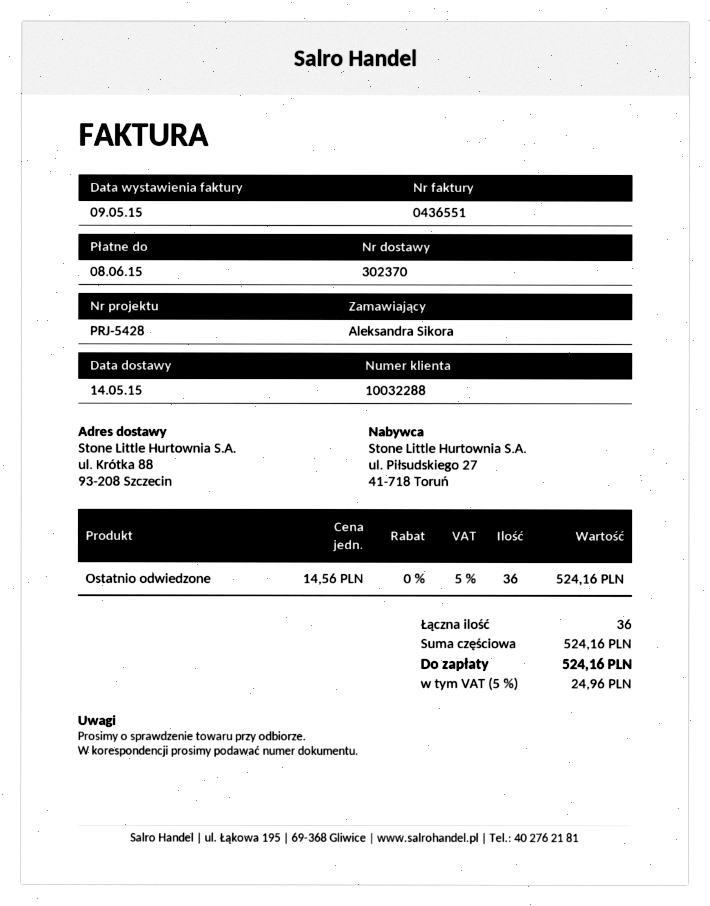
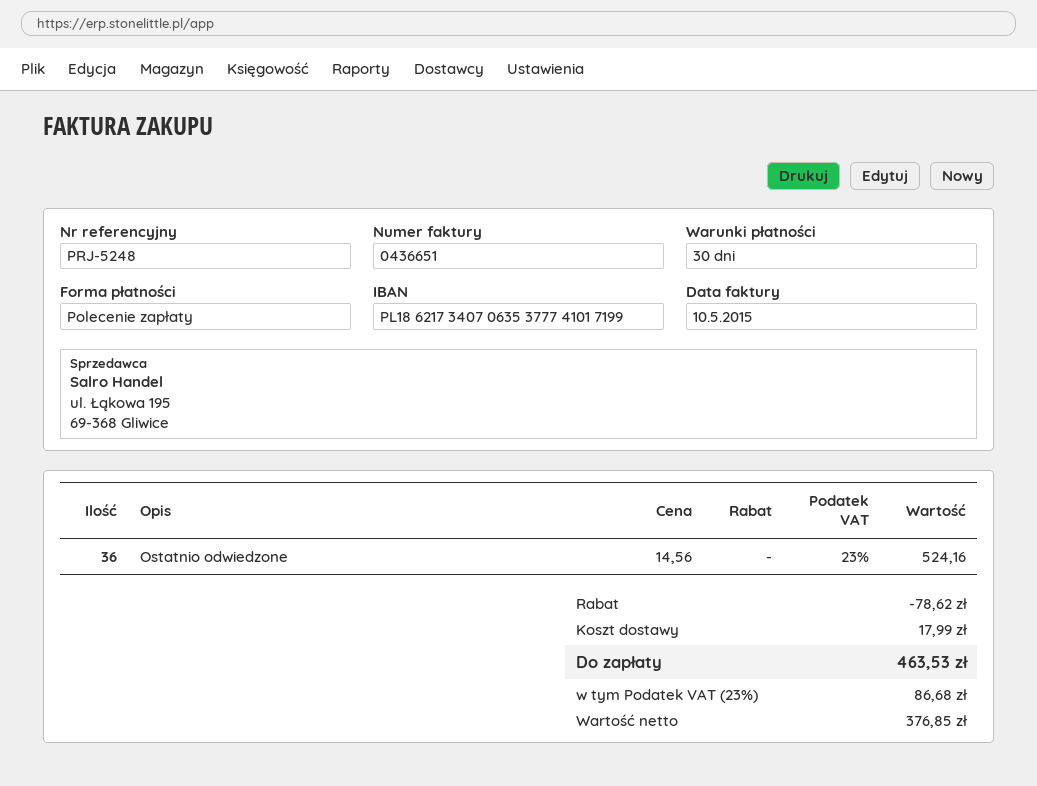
invoice number: 0436551 -> 0436651
invoice date: 2015-05-09 -> 2015-05-10
reference: PRJ-5428 -> PRJ-5248
discount: none -> 78.62
shipping: none -> 17.99
tax: 5% = 24.96 -> 23% = 86.68
total: 524.16 -> 463.53

